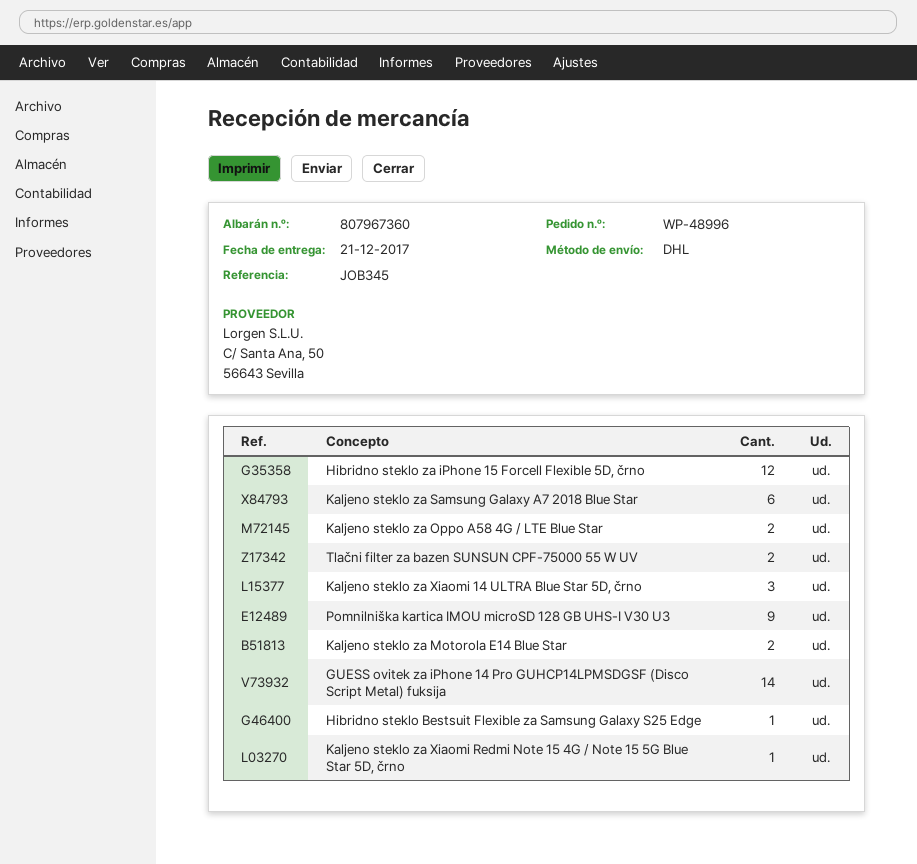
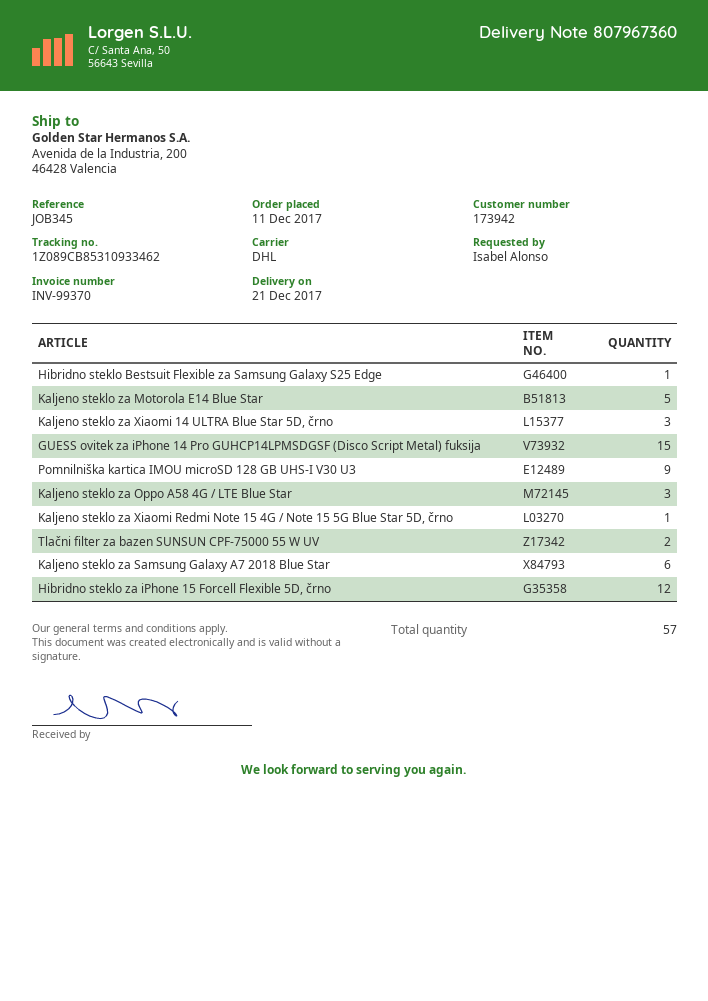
Kaljeno steklo za Oppo A58 4G / LTE Blue Star: 2 -> 3
Kaljeno steklo za Motorola E14 Blue Star: 2 -> 5
GUESS ovitek za iPhone 14 Pro GUHCP14LPMSDGSF (Disco Script Metal) fuksija: 14 -> 15

